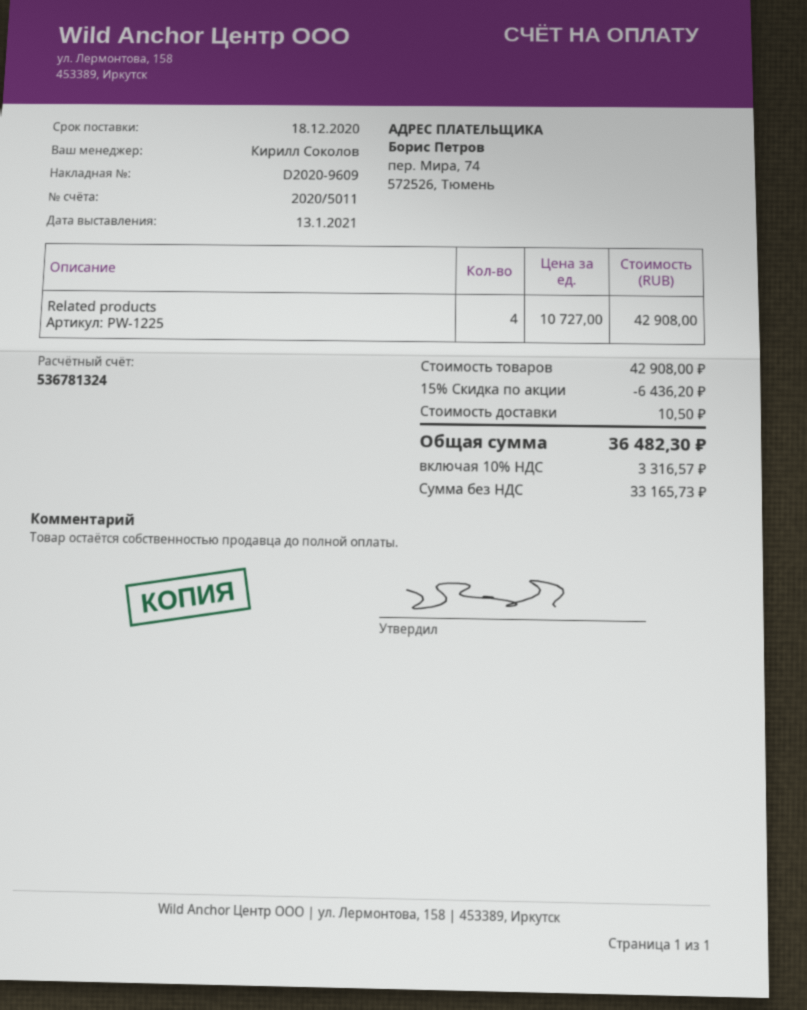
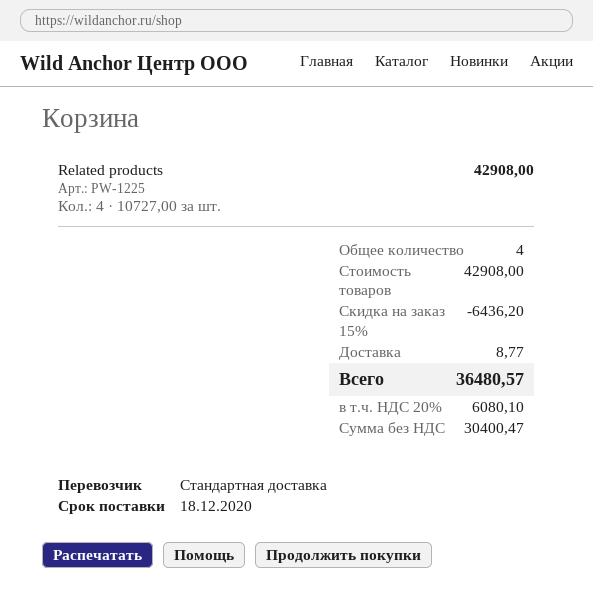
shipping: 10.50 -> 8.77
net: 33165.73 -> 30400.47
tax: 10% = 3316.57 -> 20% = 6080.10
total: 36482.30 -> 36480.57

